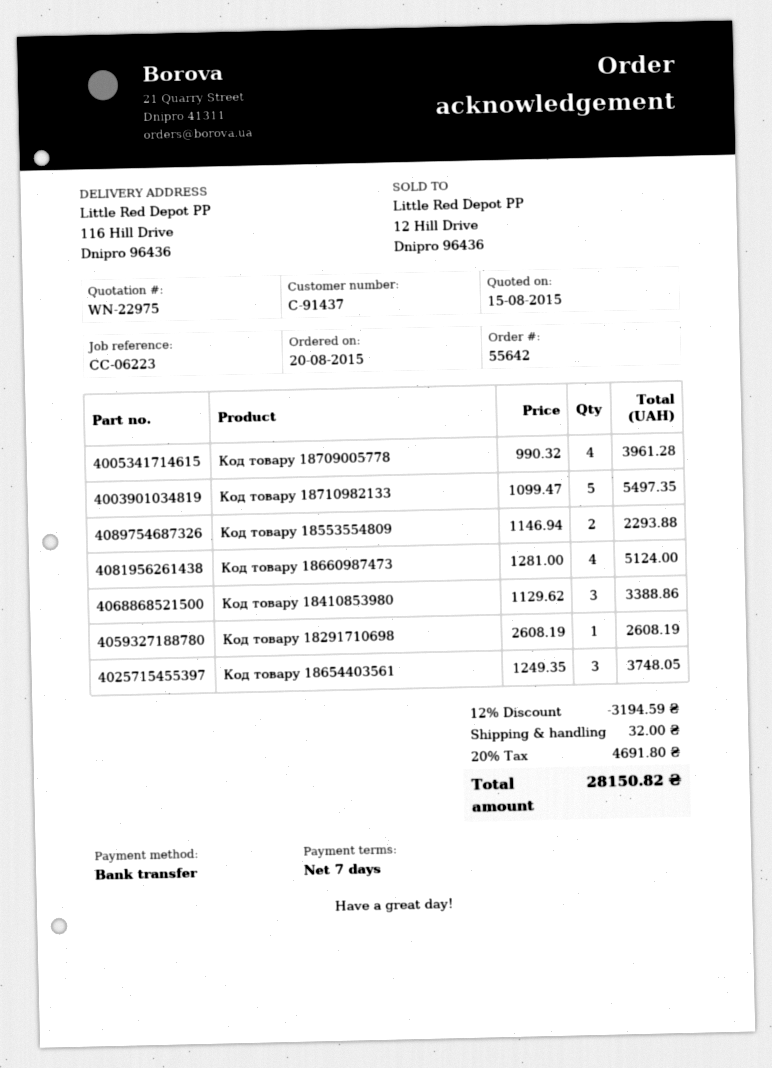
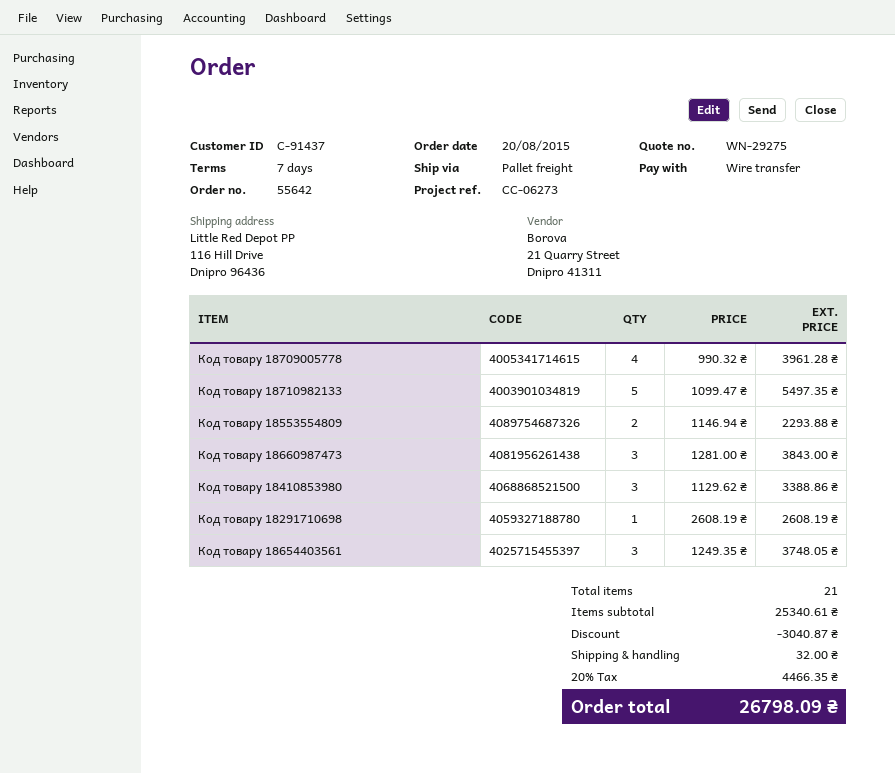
quote number: WN-22975 -> WN-29275
reference: CC-06223 -> CC-06273
Код товару 18660987473: 4 x 1281.00 = 5124.00 -> 3 x 1281.00 = 3843.00
discount: 3194.59 -> 3040.87
tax: 20% = 4691.80 -> 20% = 4466.35
total: 28150.82 -> 26798.09

